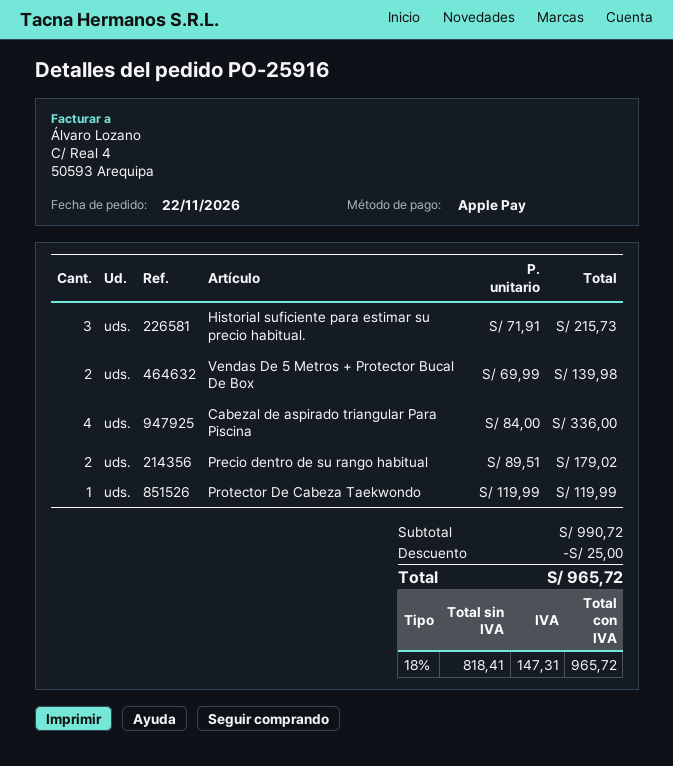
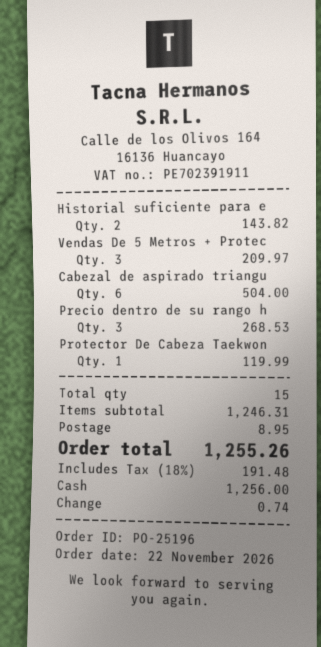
order number: PO-25916 -> PO-25196
payment method: Apple Pay -> cash
Historial suficiente para estimar su precio habitual.: 3 for 215.73 -> 2 for 143.82
Vendas De 5 Metros + Protector Bucal De Box: 2 for 139.98 -> 3 for 209.97
Cabezal de aspirado triangular Para Piscina: 4 for 336.00 -> 6 for 504.00
Precio dentro de su rango habitual: 2 for 179.02 -> 3 for 268.53
subtotal: 990.72 -> 1246.31
discount: 25.00 -> none
shipping: none -> 8.95
tax: 18% = 147.31 -> 18% = 191.48
total: 965.72 -> 1255.26

